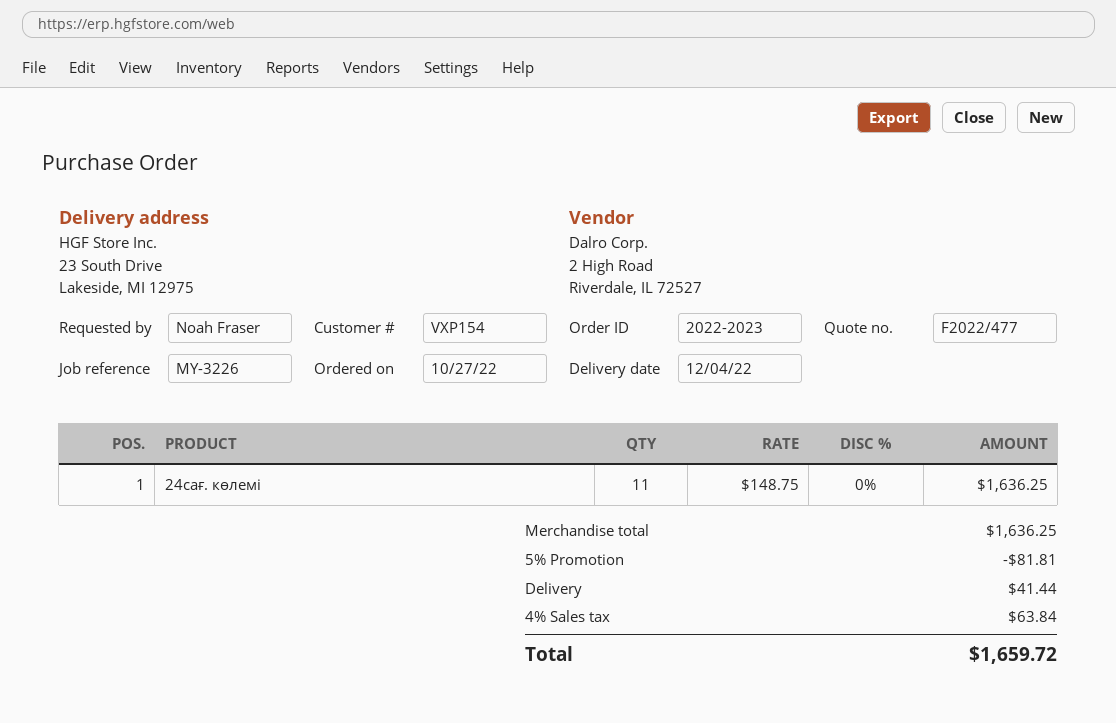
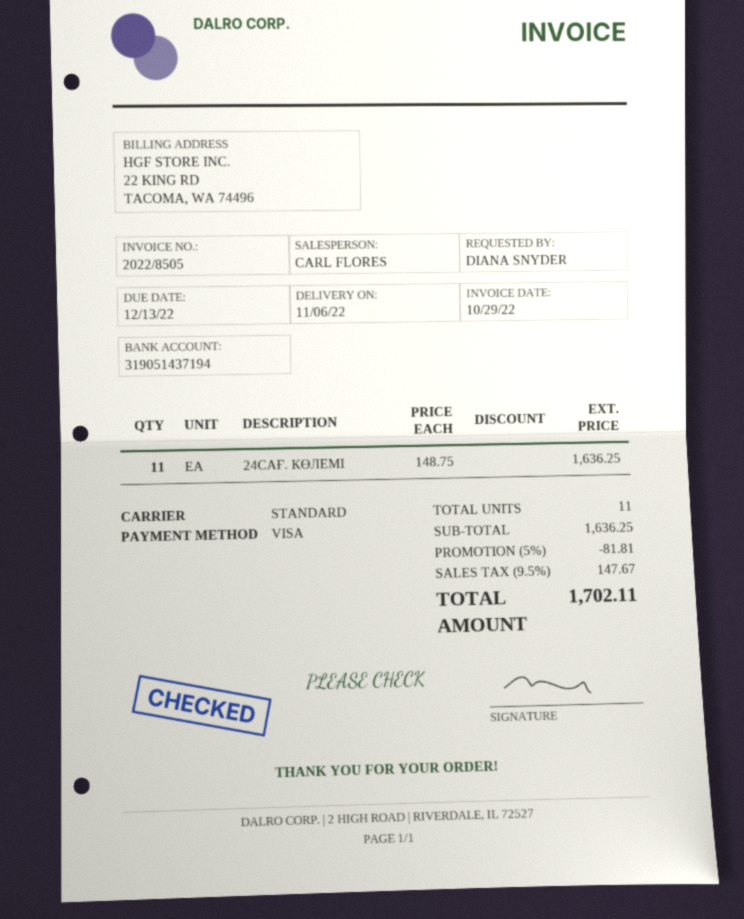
delivery date: 2022-12-04 -> 2022-11-06
ordered by: Noah Fraser -> DIANA SNYDER
shipping: 41.44 -> none
tax: 4% = 63.84 -> 9.5% = 147.67
total: 1659.72 -> 1702.11

